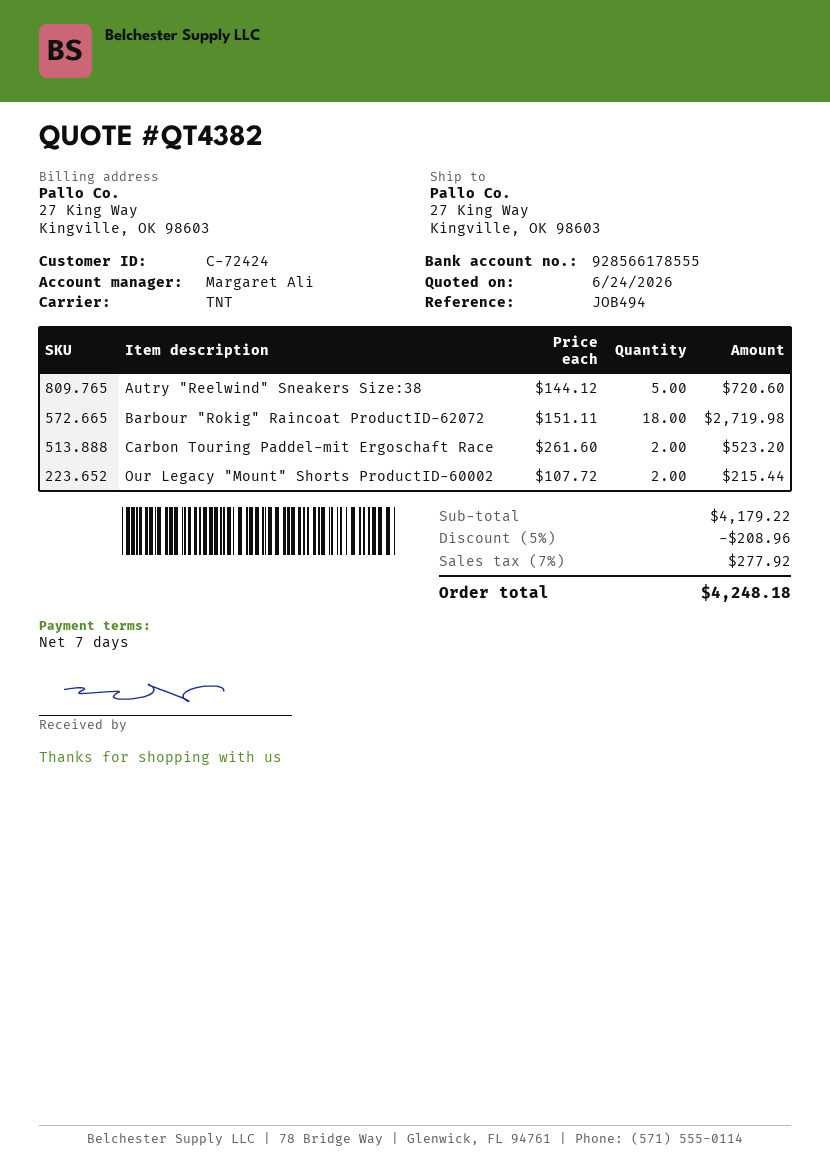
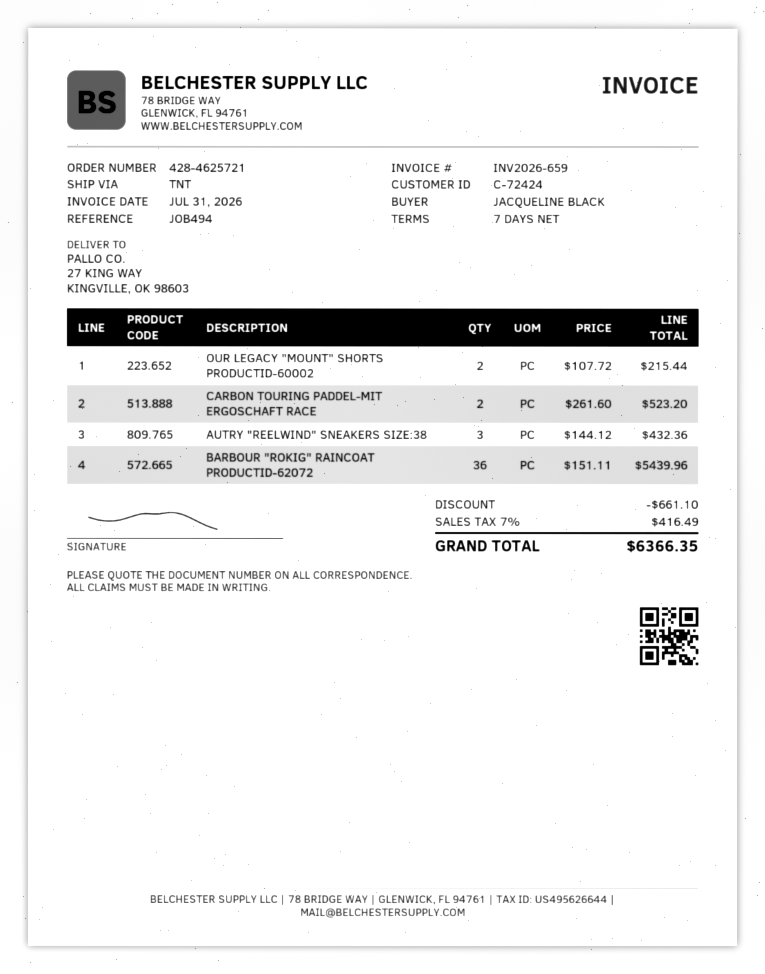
Autry "Reelwind" Sneakers Size:38: 5 x 144.12 = 720.60 -> 3 x 144.12 = 432.36
Barbour "Rokig" Raincoat ProductID-62072: 18 x 151.11 = 2719.98 -> 36 x 151.11 = 5439.96
discount: 208.96 -> 661.10
tax: 7% = 277.92 -> 7% = 416.49
total: 4248.18 -> 6366.35

